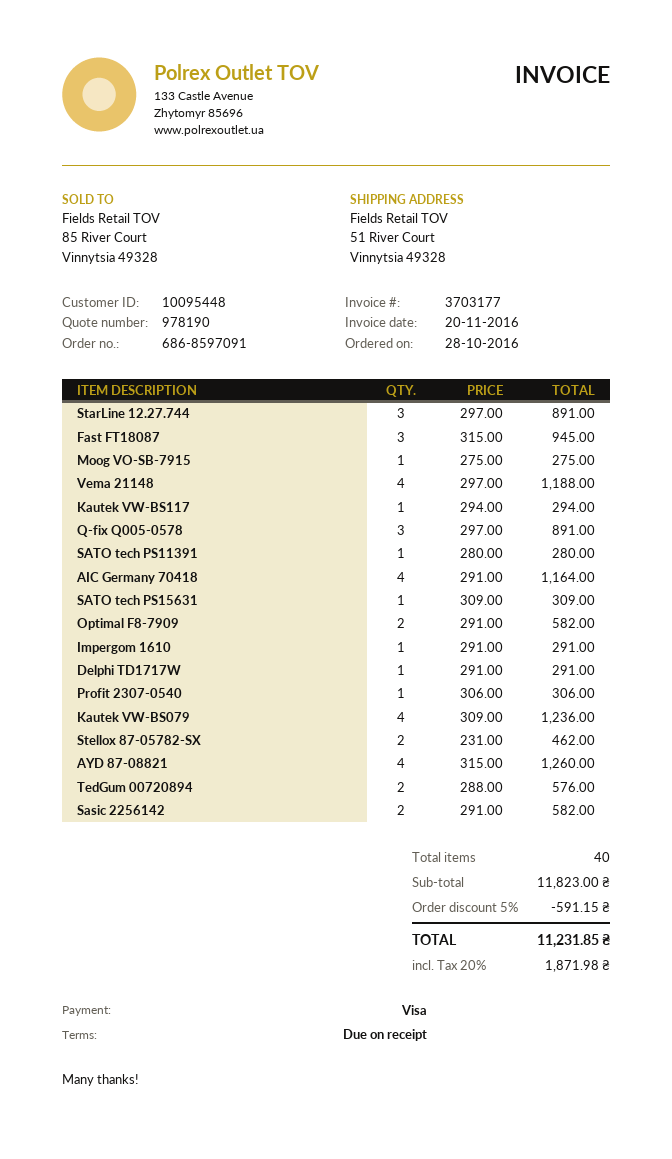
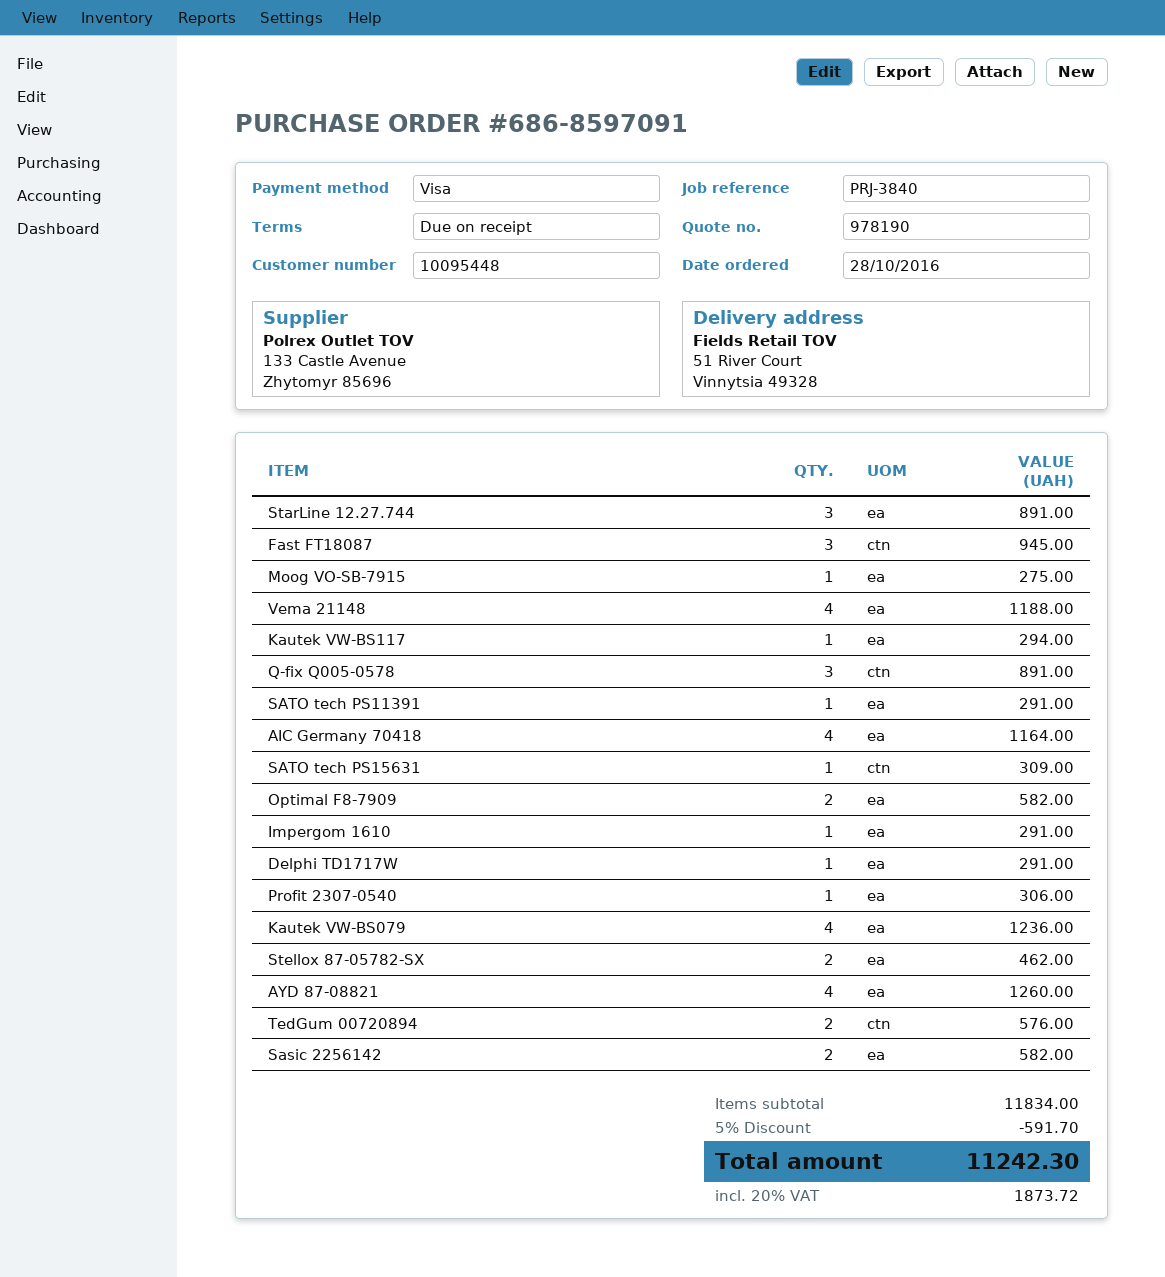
SATO tech PS11391: 1 for 280.00 -> 1 for 291.00
subtotal: 11823.00 -> 11834.00
discount: 5% = 591.15 -> 5% = 591.70
tax: 20% = 1871.98 -> 20% = 1873.72
total: 11231.85 -> 11242.30

